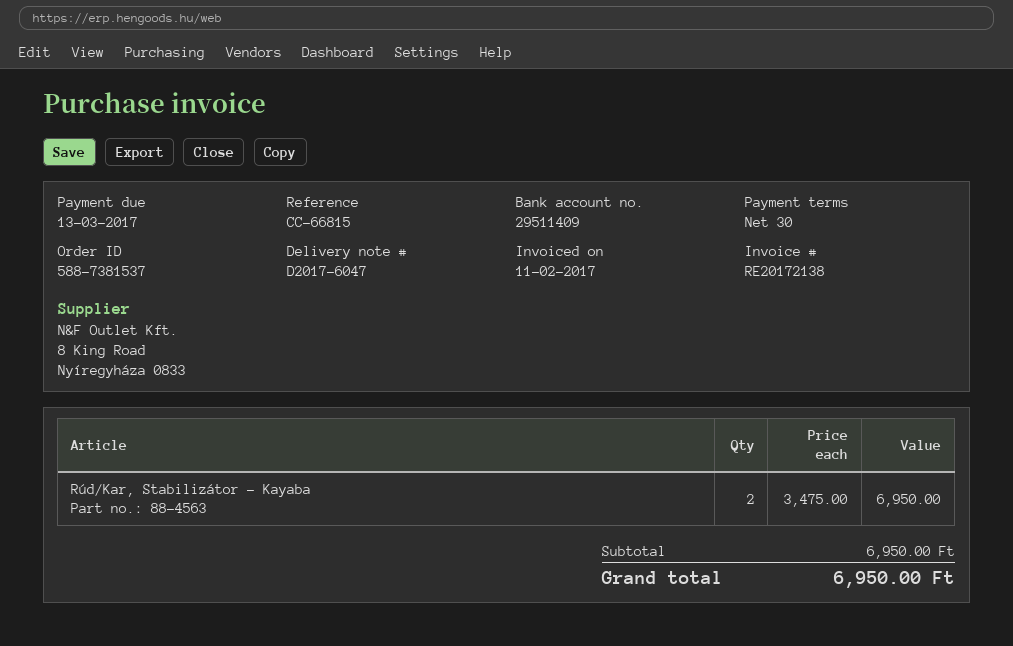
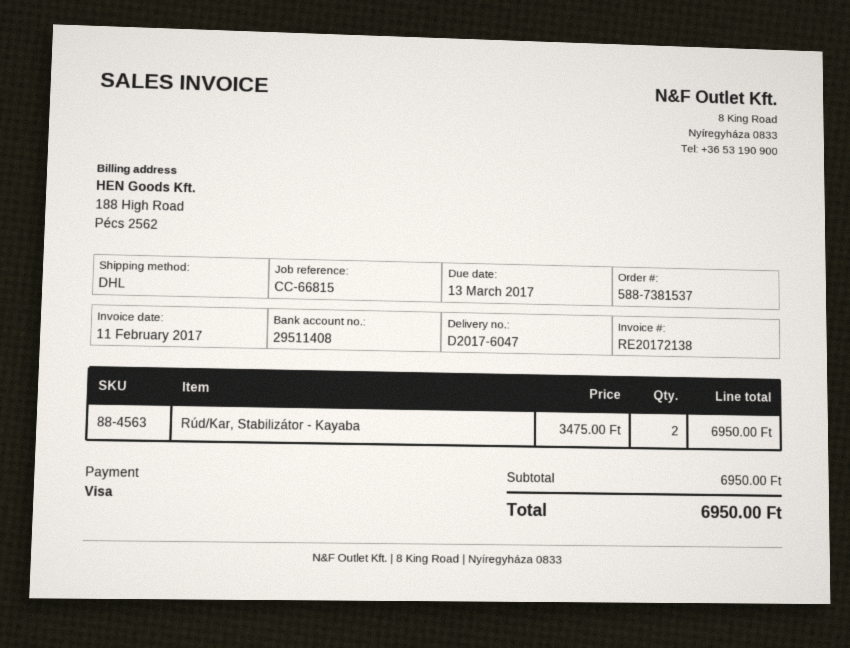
bank account: 29511409 -> 29511408

